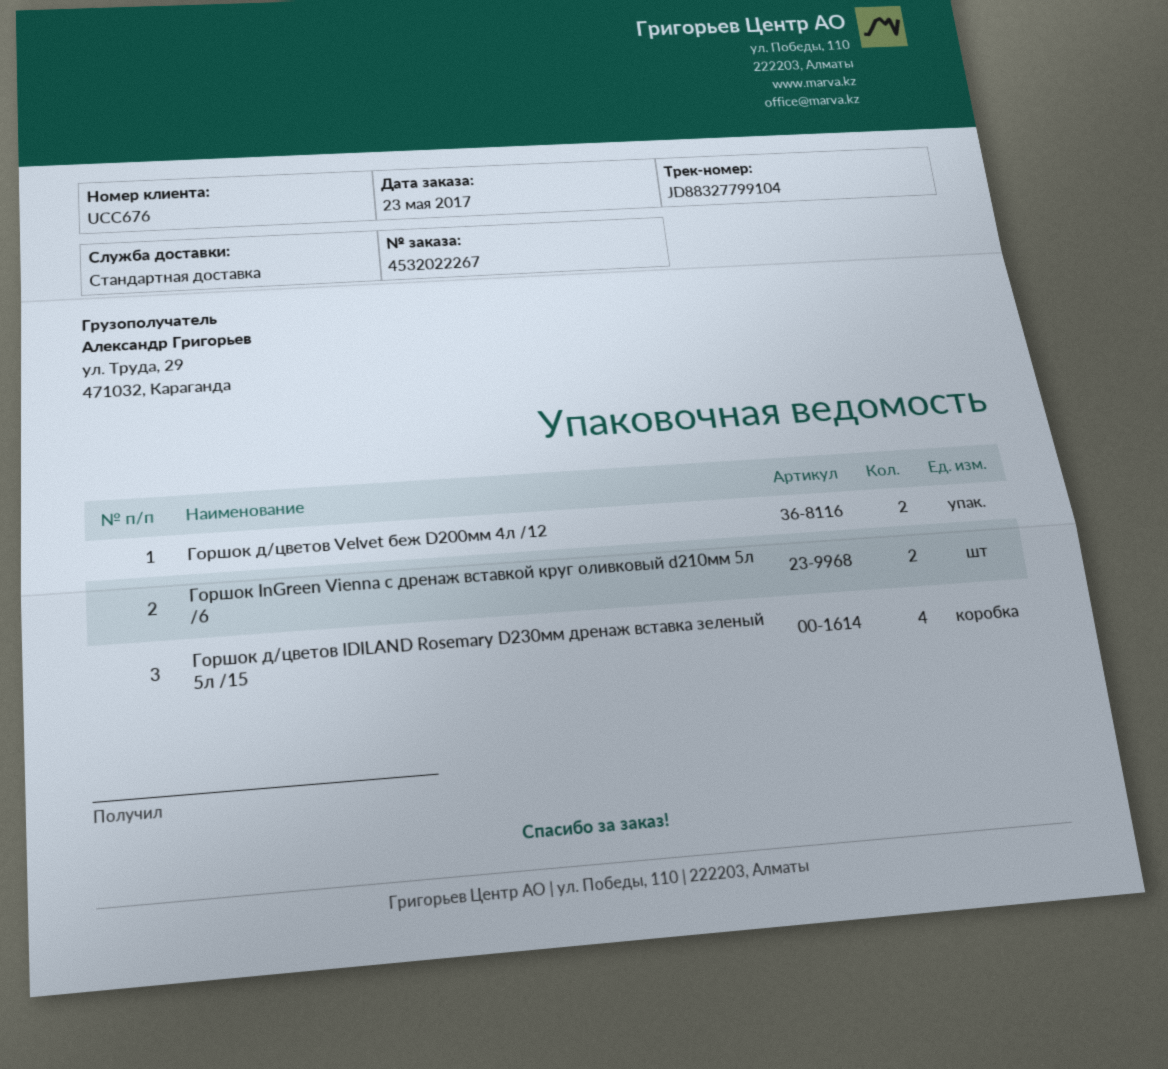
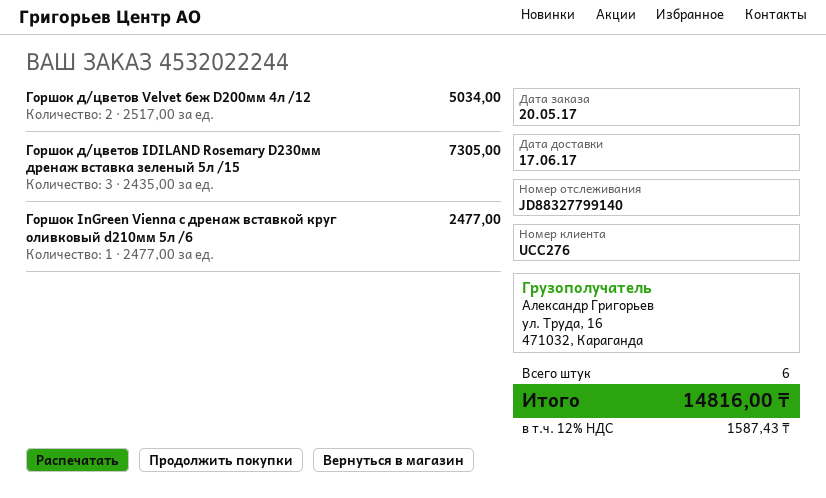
order number: 4532022267 -> 4532022244
order date: 2017-05-23 -> 2017-05-20
customer number: UCC676 -> UCC276
tracking number: JD88327799104 -> JD88327799140
ship to: ул. Труда, 29, 471032, Караганда -> ул. Труда, 16, 471032, Караганда
Горшок InGreen Vienna с дренаж вставкой круг оливковый d210мм 5л /6: 2 -> 1
Горшок д/цветов IDILAND Rosemary D230мм дренаж вставка зеленый 5л /15: 4 -> 3

